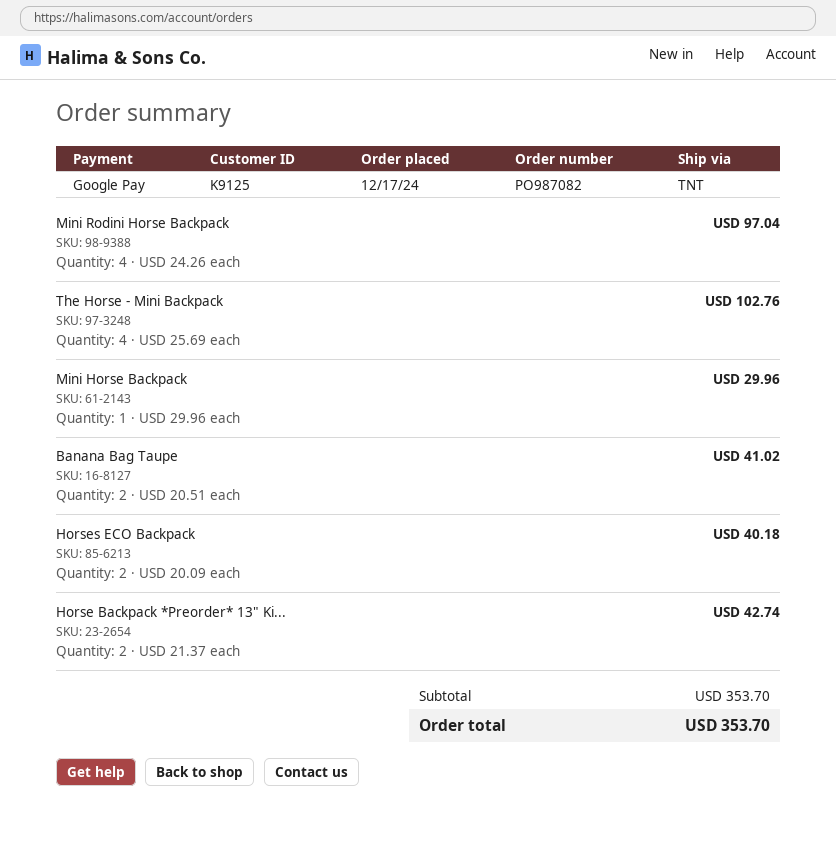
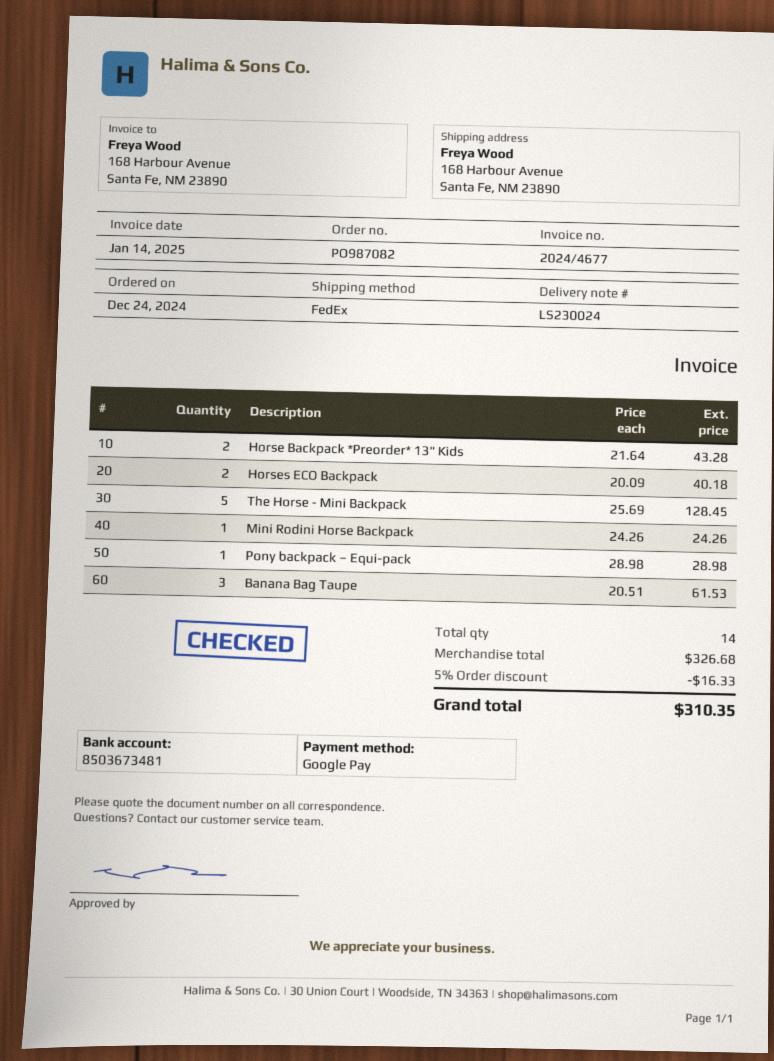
order date: 2024-12-17 -> 2024-12-24
shipping method: TNT -> FedEx
Mini Rodini Horse Backpack: 4 x 24.26 = 97.04 -> 1 x 24.26 = 24.26
The Horse - Mini Backpack: 4 x 25.69 = 102.76 -> 5 x 25.69 = 128.45
Mini Horse Backpack: 1 x 29.96 = 29.96 -> none
Banana Bag Taupe: 2 x 20.51 = 41.02 -> 3 x 20.51 = 61.53
Horse Backpack *Preorder* 13" Ki...: 2 x 21.37 = 42.74 -> 2 x 21.64 = 43.28
Pony backpack – Equi-pack: none -> 1 x 28.98 = 28.98
subtotal: 353.70 -> 326.68
discount: none -> 5% = 16.33
total: 353.70 -> 310.35

